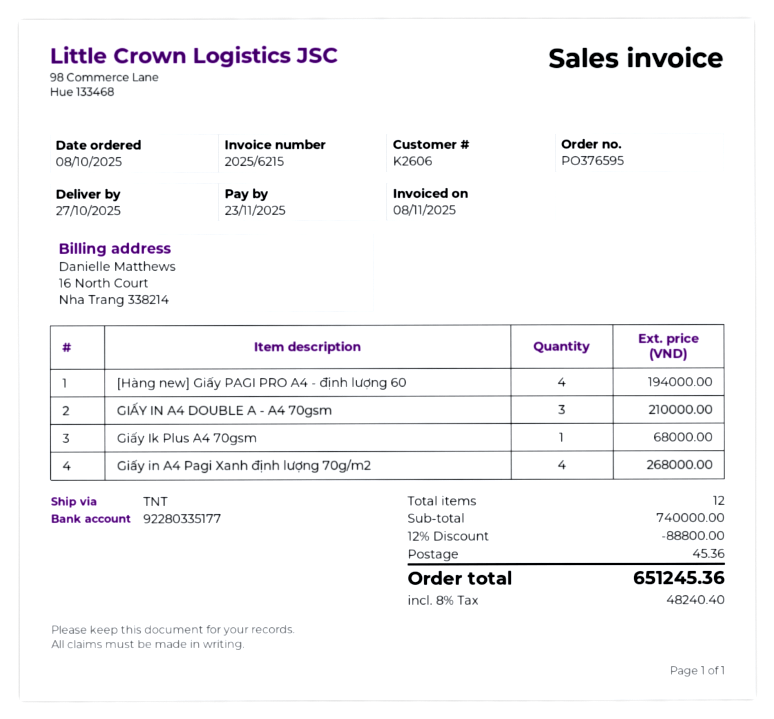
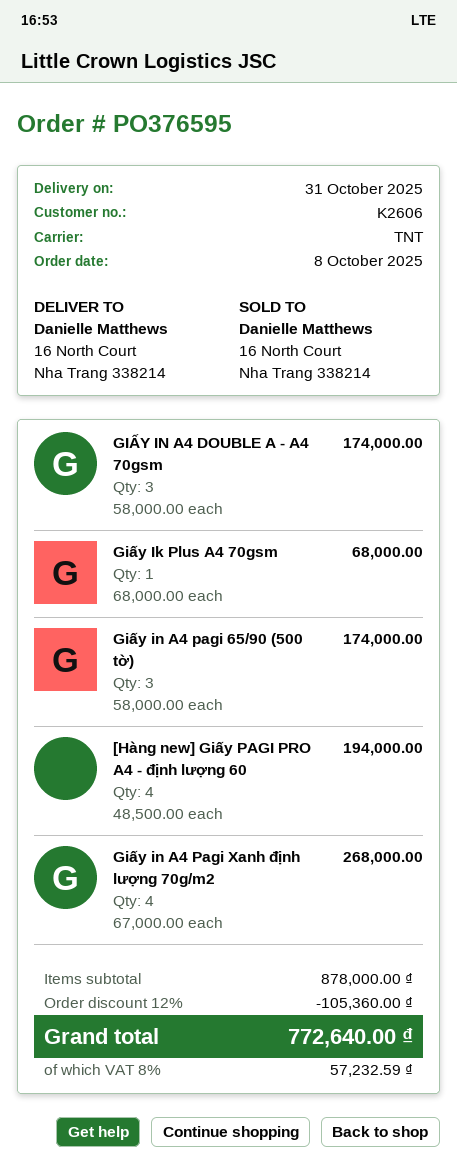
delivery date: 2025-10-27 -> 2025-10-31
GIẤY IN A4 DOUBLE A - A4 70gsm: 3 for 210000.00 -> 3 for 174000.00
Giấy in A4 pagi 65/90 (500 tờ): none -> 3 for 174000.00
subtotal: 740000.00 -> 878000.00
discount: 12% = 88800.00 -> 12% = 105360.00
shipping: 45.36 -> none
tax: 8% = 48240.40 -> 8% = 57232.59
total: 651245.36 -> 772640.00

